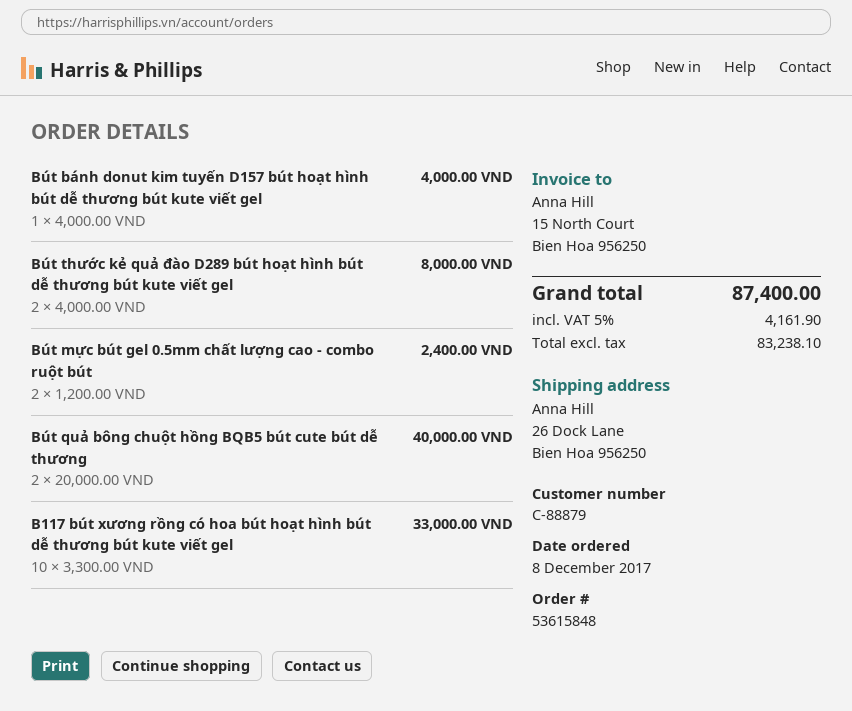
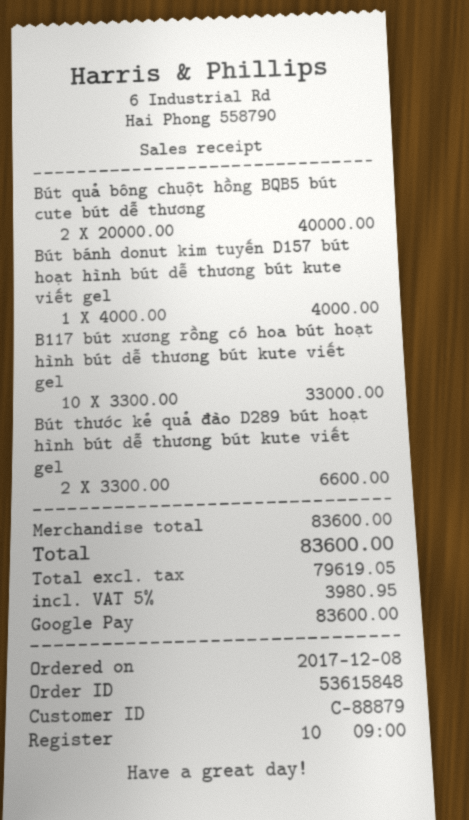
Bút thước kẻ quả đào D289 bút hoạt hình bút dễ thương bút kute viết gel: 2 x 4000.00 = 8000.00 -> 2 x 3300.00 = 6600.00
Bút mực bút gel 0.5mm chất lượng cao - combo ruột bút: 2 x 1200.00 = 2400.00 -> none
net: 83238.10 -> 79619.05
tax: 5% = 4161.90 -> 5% = 3980.95
total: 87400.00 -> 83600.00

